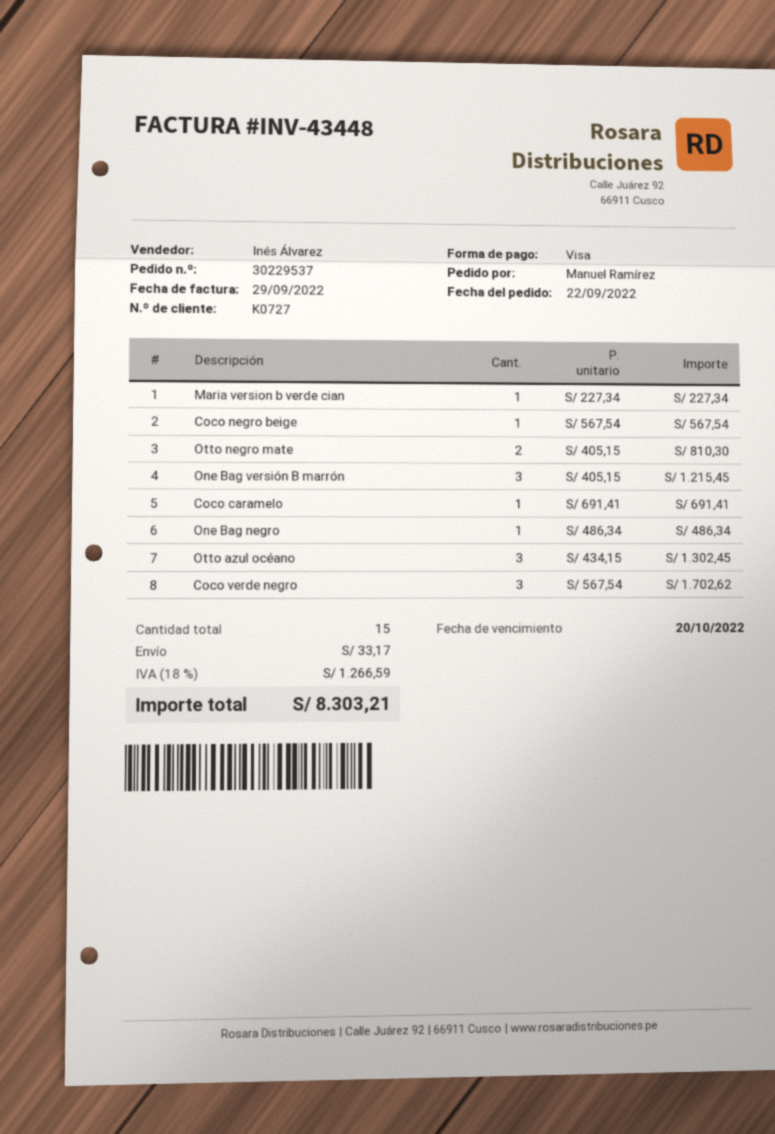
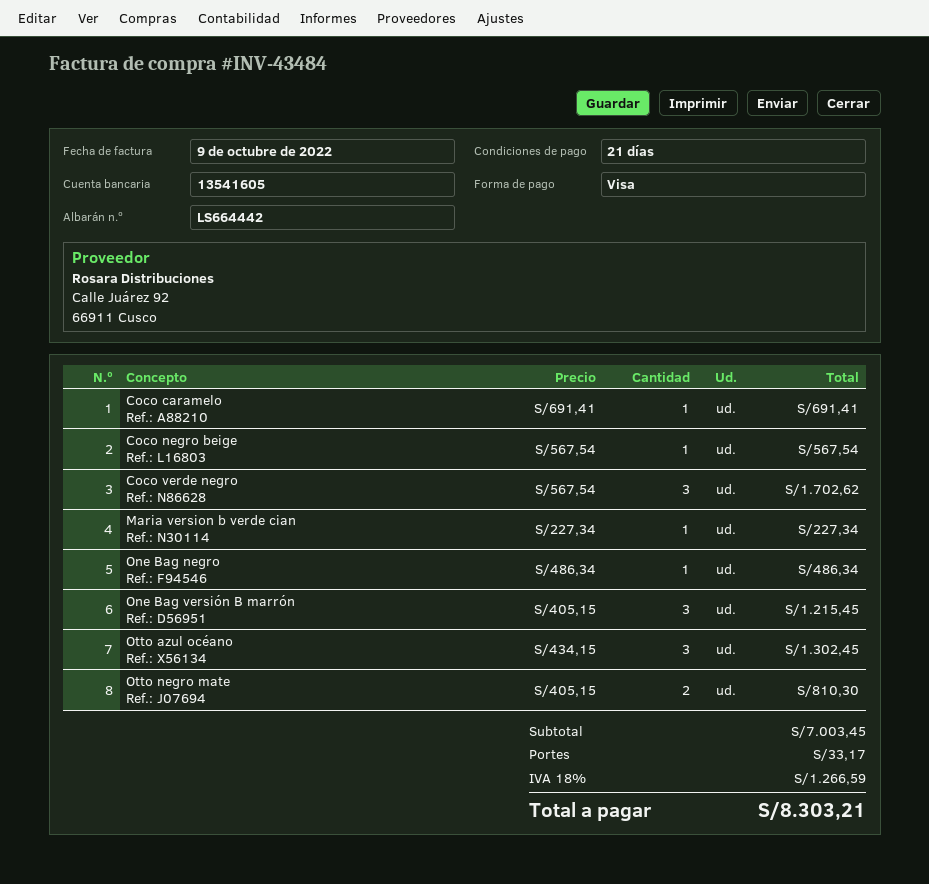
invoice number: INV-43448 -> INV-43484
invoice date: 2022-09-29 -> 2022-10-09

